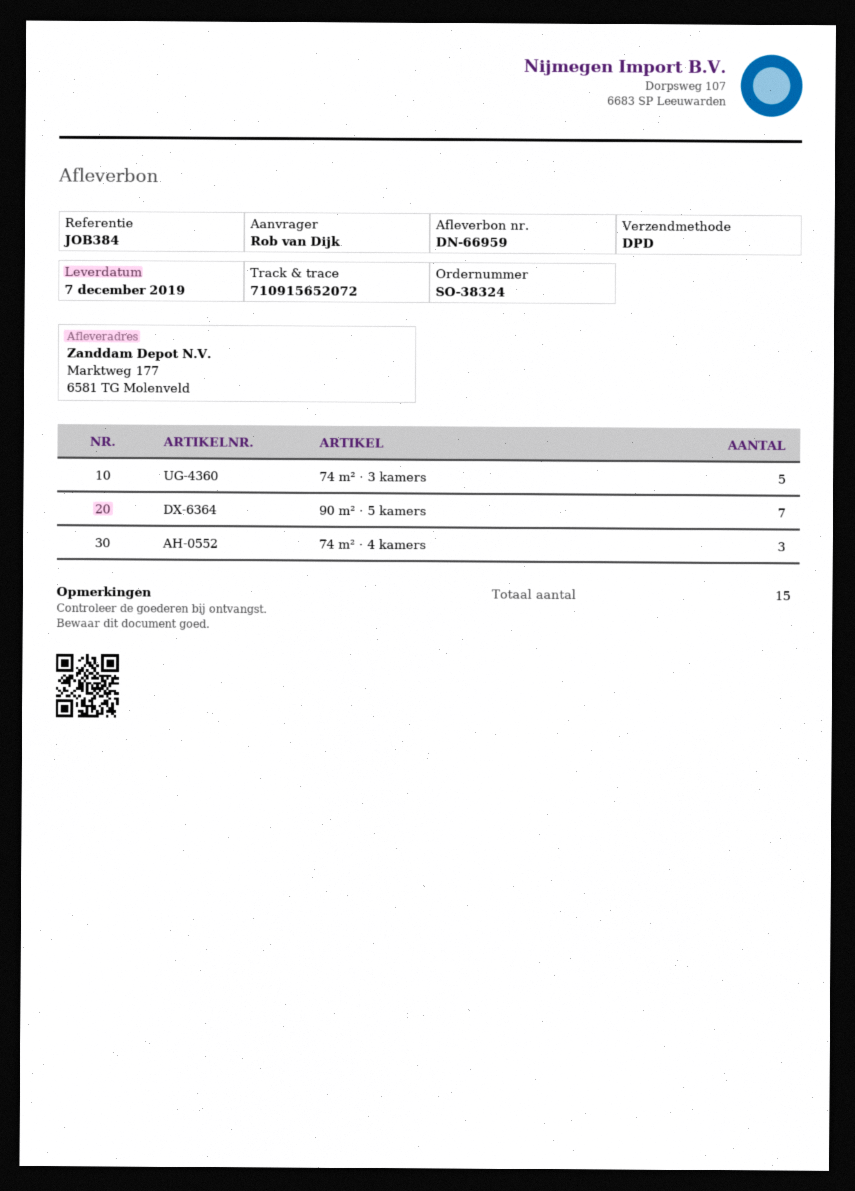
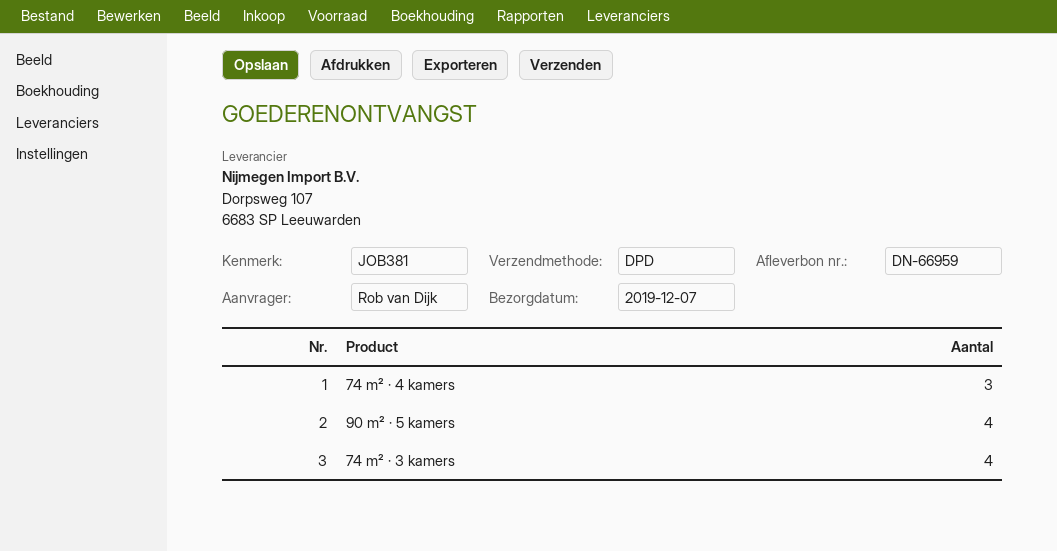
reference: JOB384 -> JOB381
74 m² · 3 kamers: 5 -> 4
90 m² · 5 kamers: 7 -> 4

